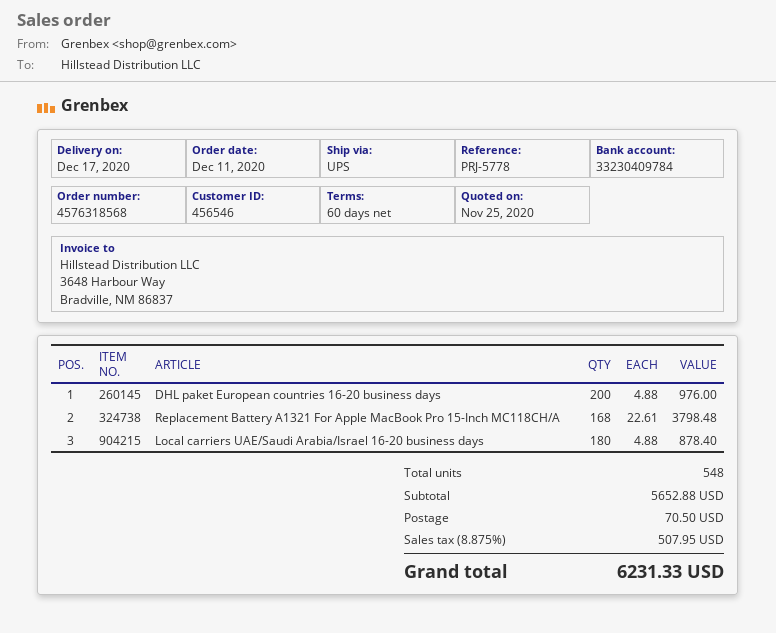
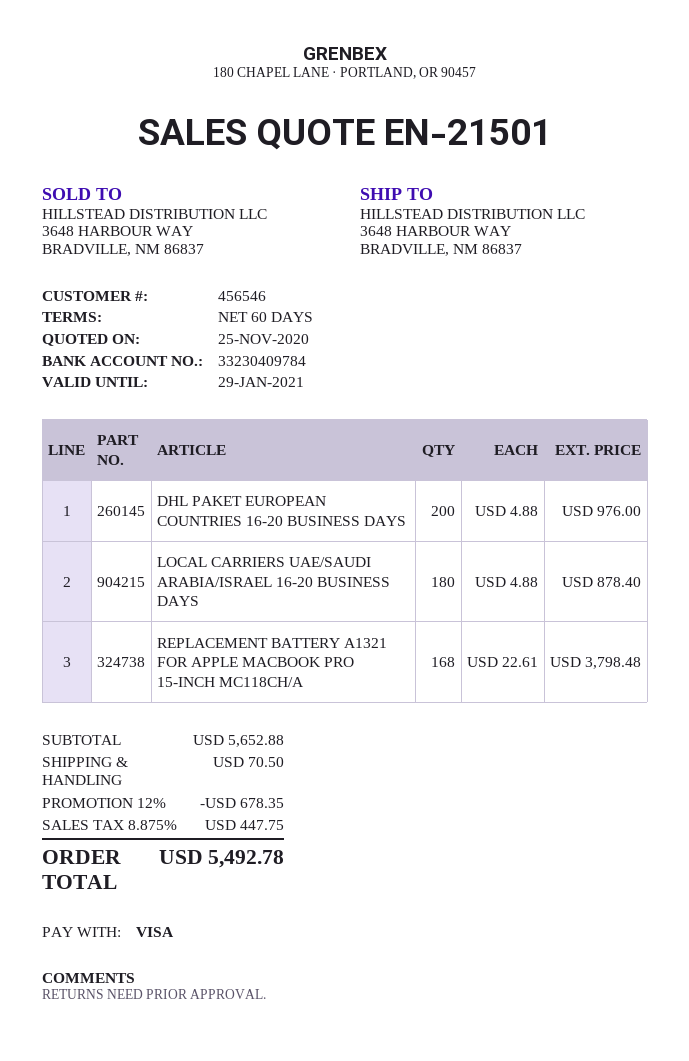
discount: none -> 12% = 678.35
tax: 8.875% = 507.95 -> 8.875% = 447.75
total: 6231.33 -> 5492.78

